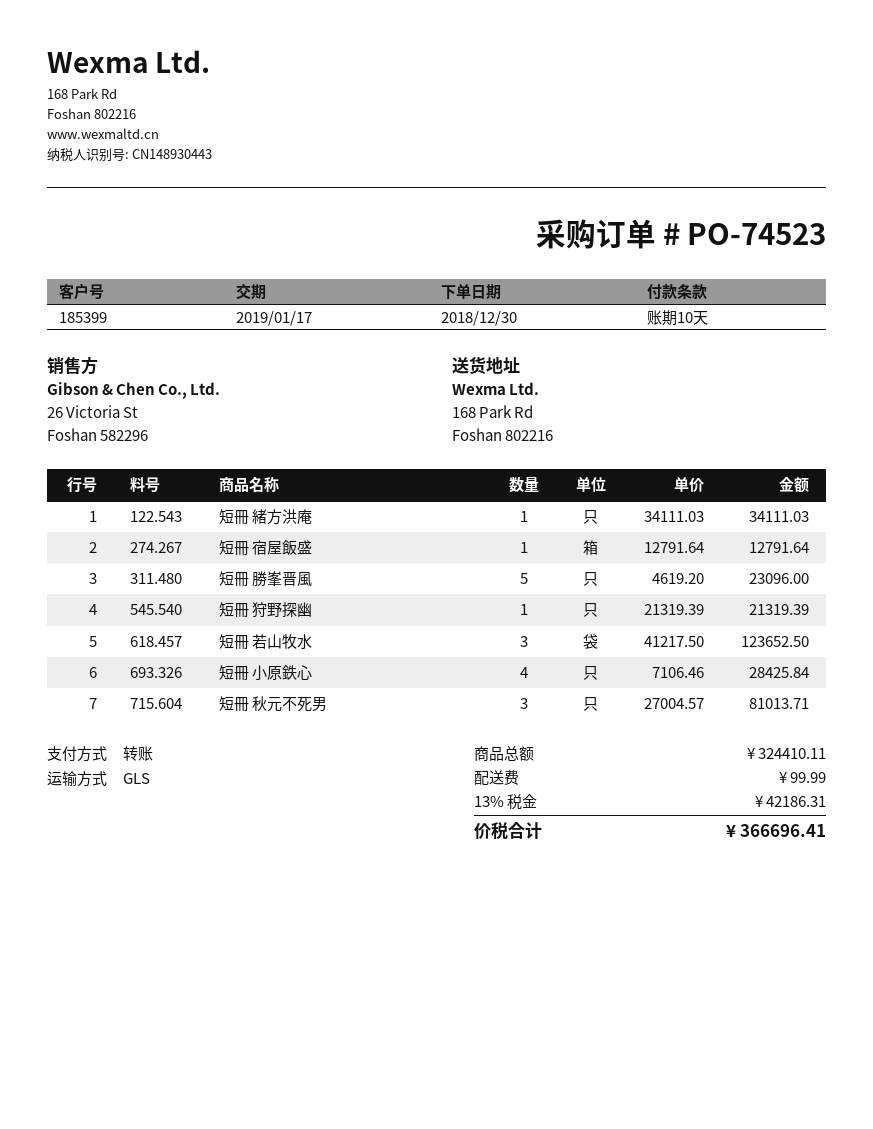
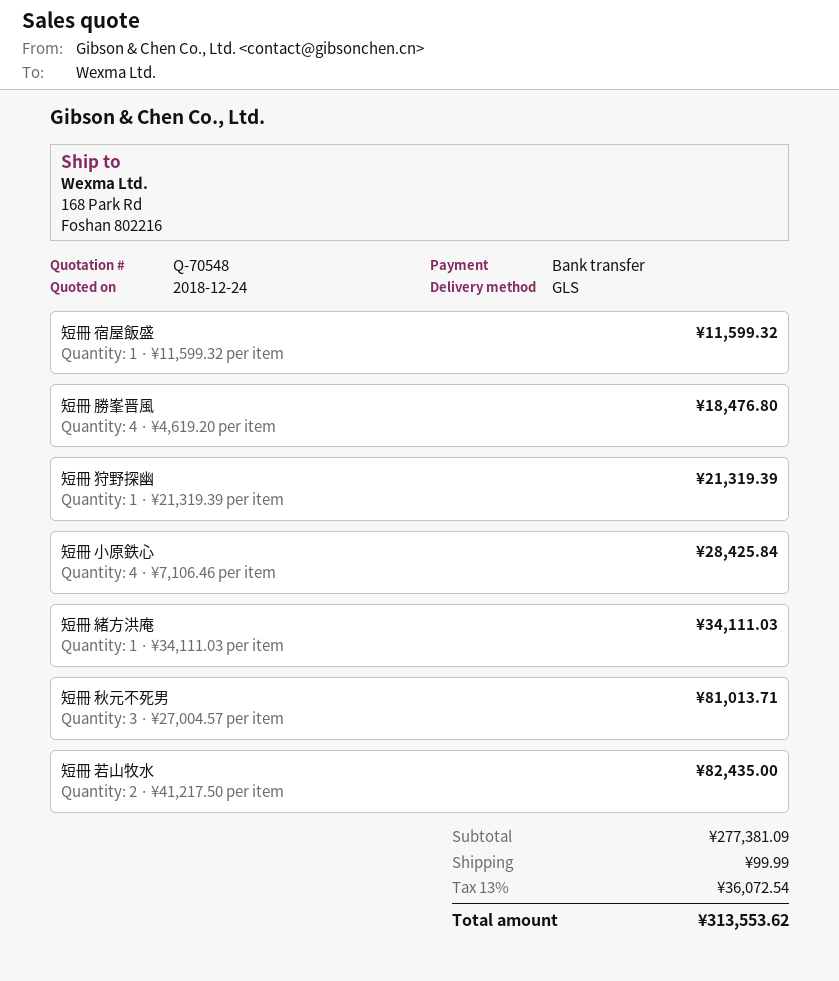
短冊 宿屋飯盛: 1 x 12791.64 = 12791.64 -> 1 x 11599.32 = 11599.32
短冊 勝峯晋風: 5 x 4619.20 = 23096.00 -> 4 x 4619.20 = 18476.80
短冊 若山牧水: 3 x 41217.50 = 123652.50 -> 2 x 41217.50 = 82435.00
subtotal: 324410.11 -> 277381.09
tax: 13% = 42186.31 -> 13% = 36072.54
total: 366696.41 -> 313553.62

